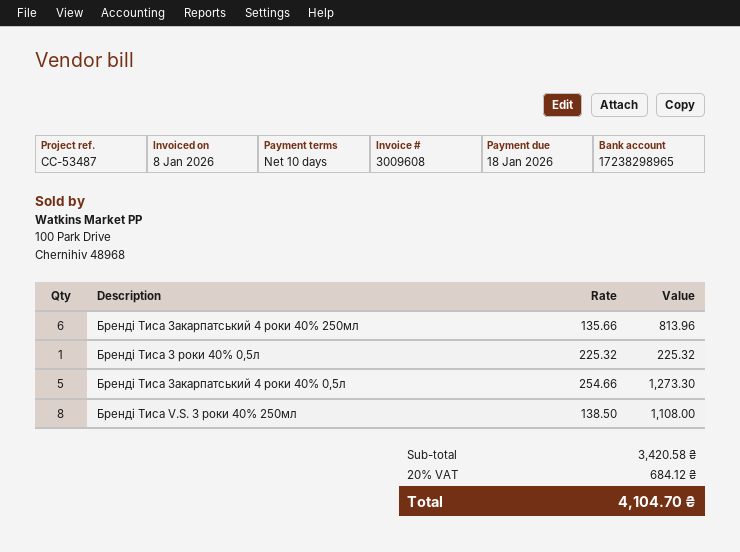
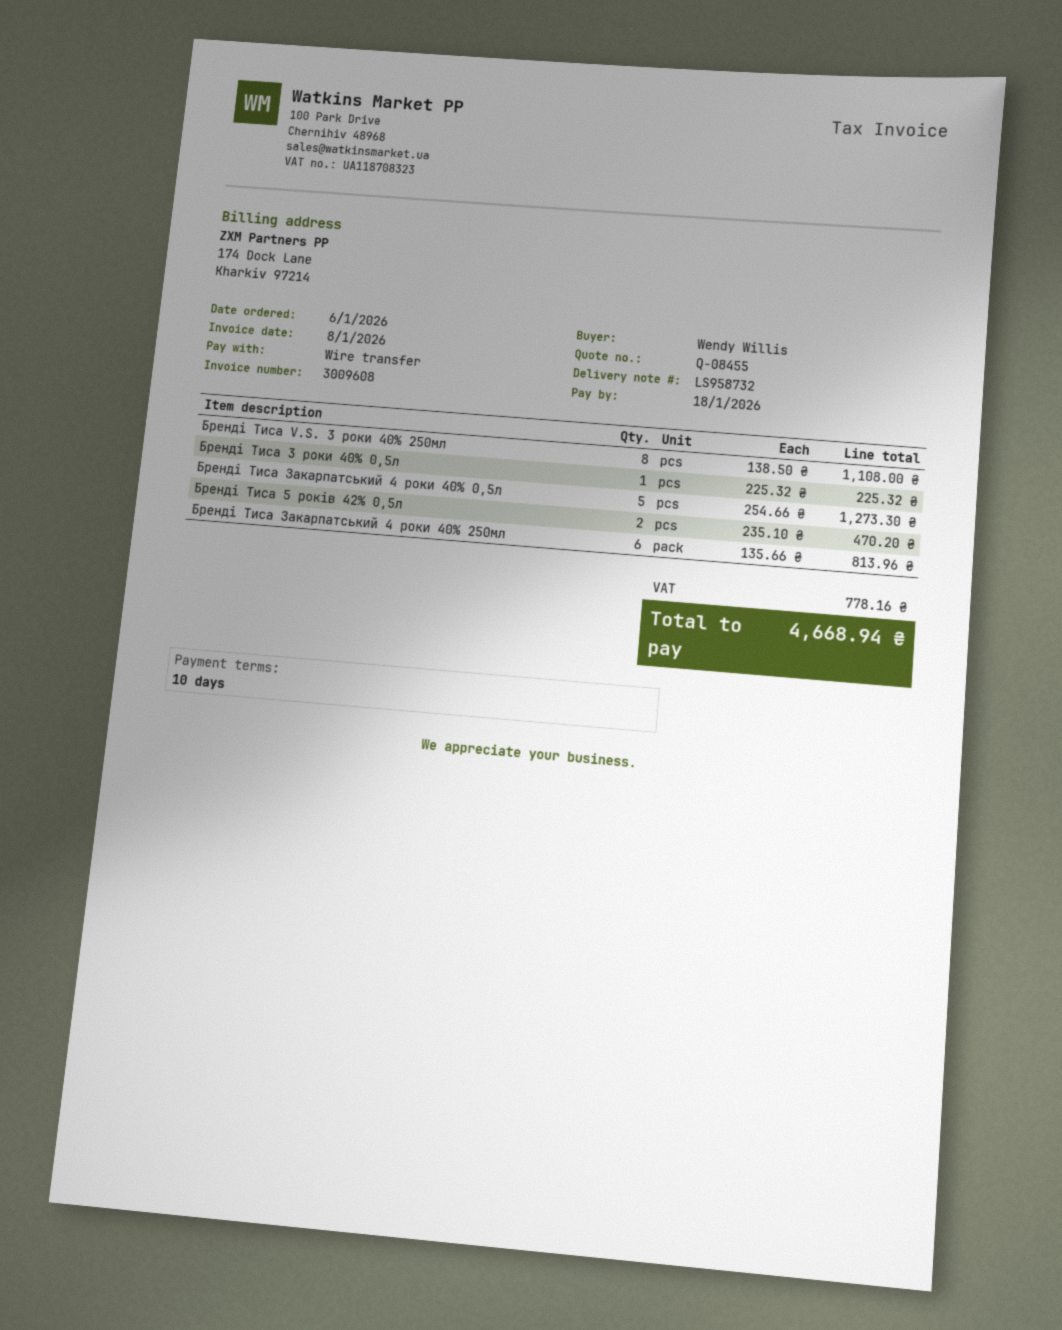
Бренді Тиса 5 років 42% 0,5л: none -> 2 x 235.10 = 470.20
tax: 684.12 -> 778.16
total: 4104.70 -> 4668.94

